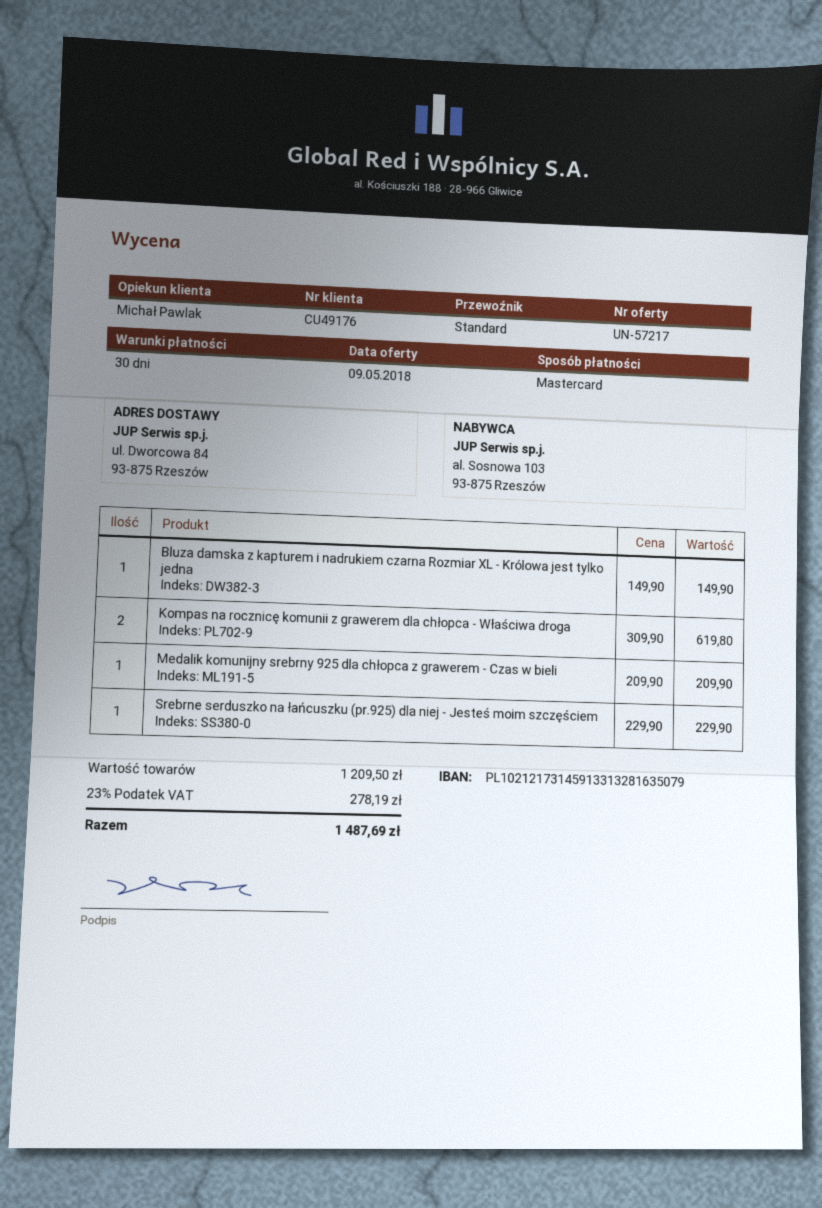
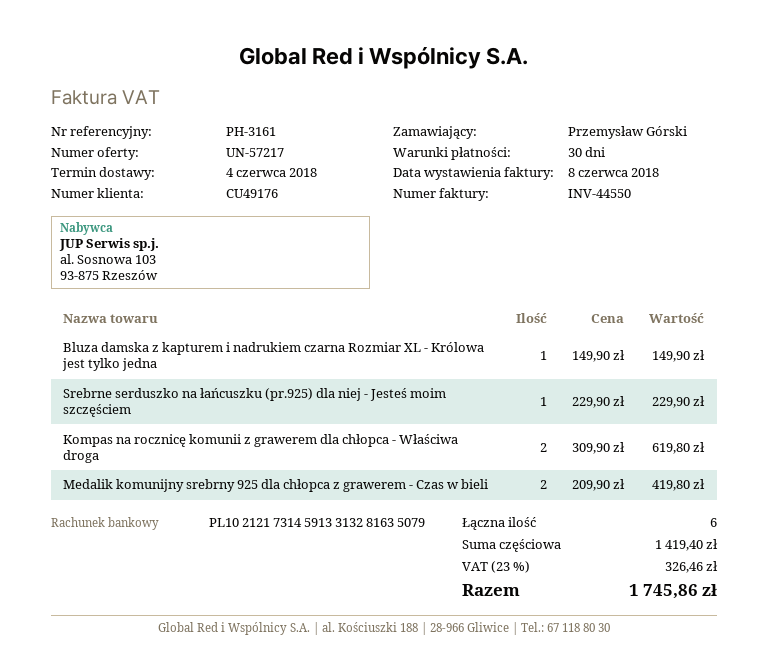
Medalik komunijny srebrny 925 dla chłopca z grawerem - Czas w bieli: 1 x 209.90 = 209.90 -> 2 x 209.90 = 419.80
subtotal: 1209.50 -> 1419.40
tax: 23% = 278.19 -> 23% = 326.46
total: 1487.69 -> 1745.86

